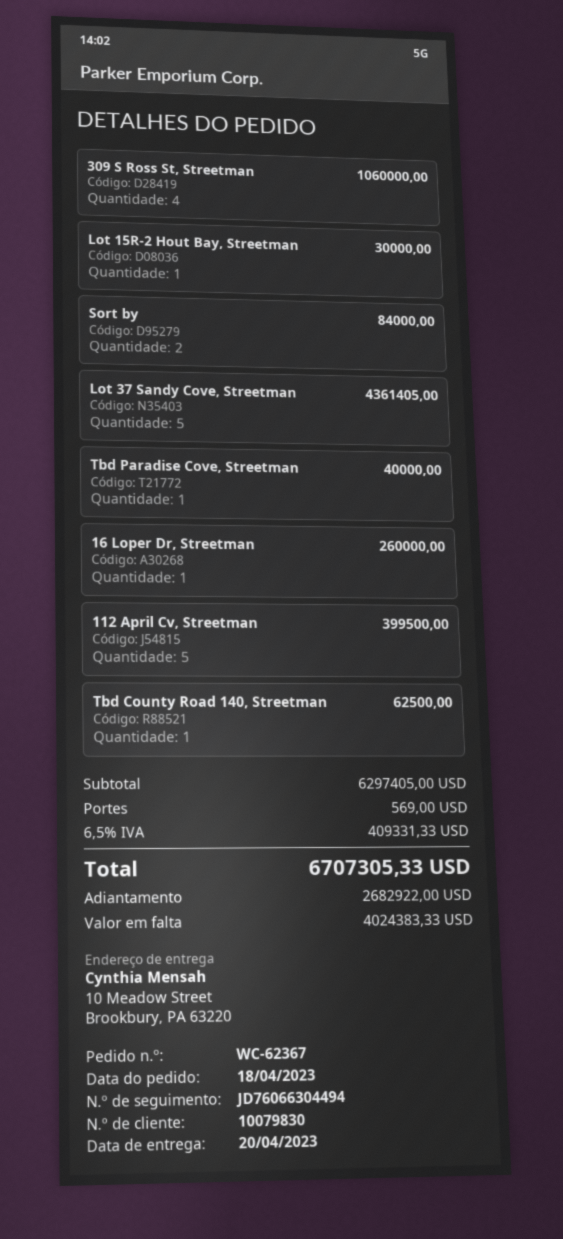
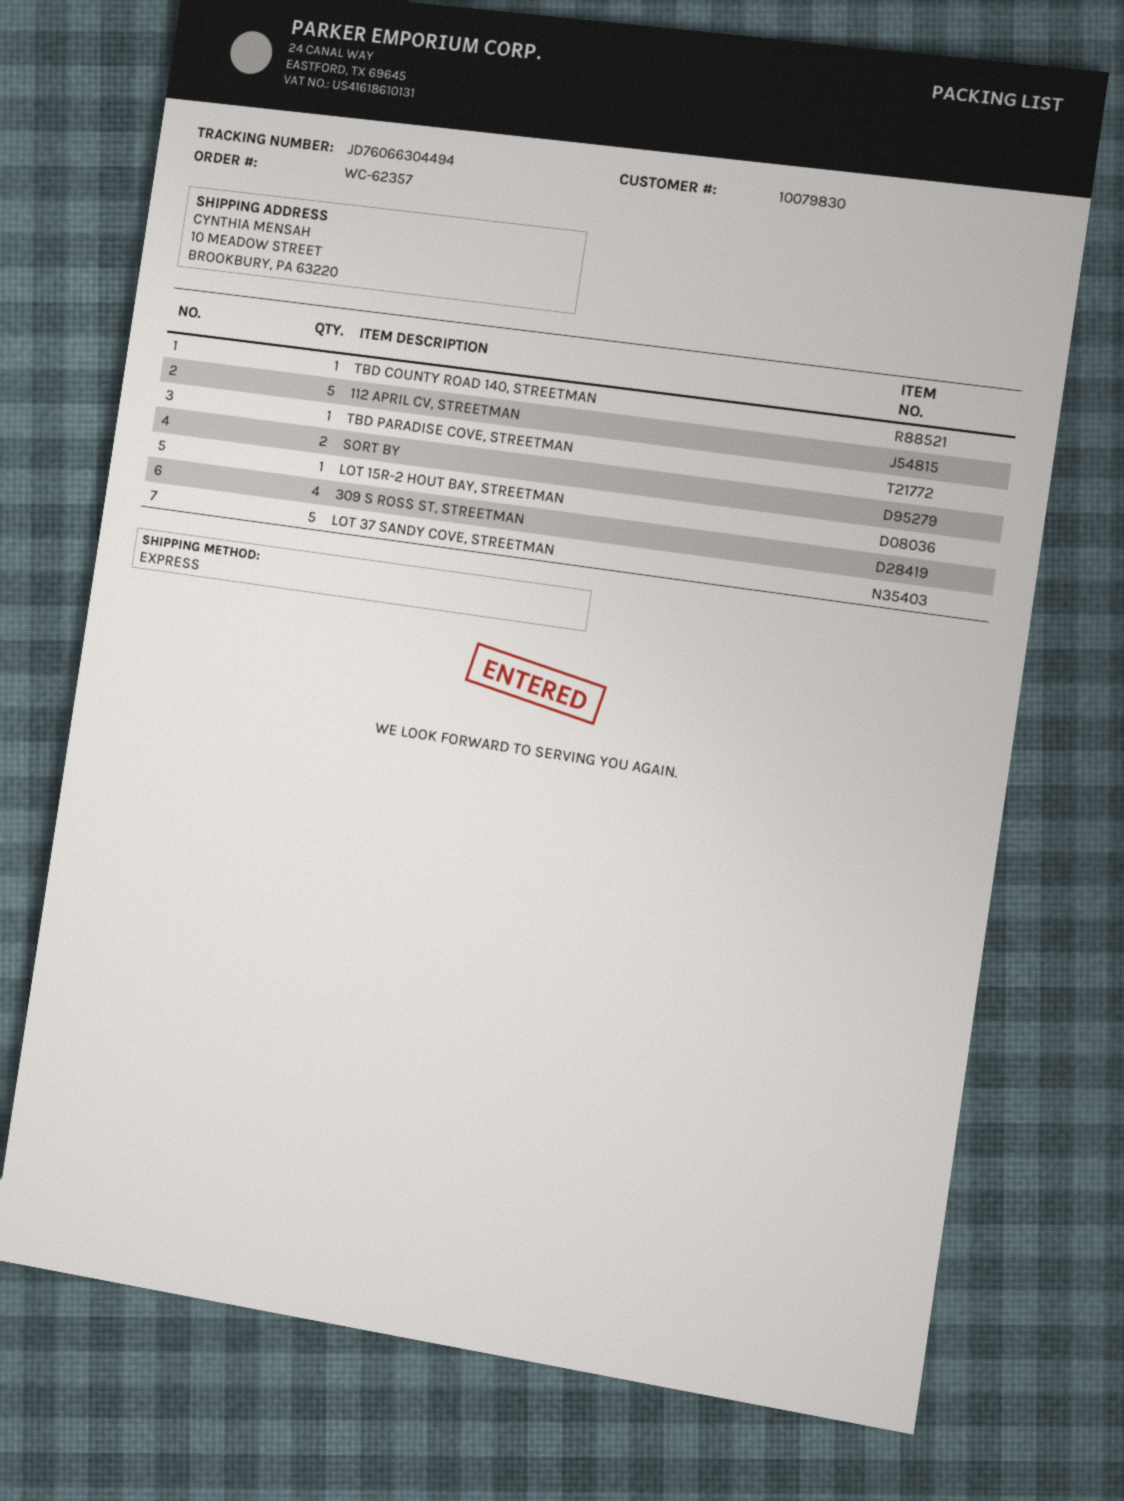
order number: WC-62367 -> WC-62357
16 Loper Dr, Streetman: 1 -> none

